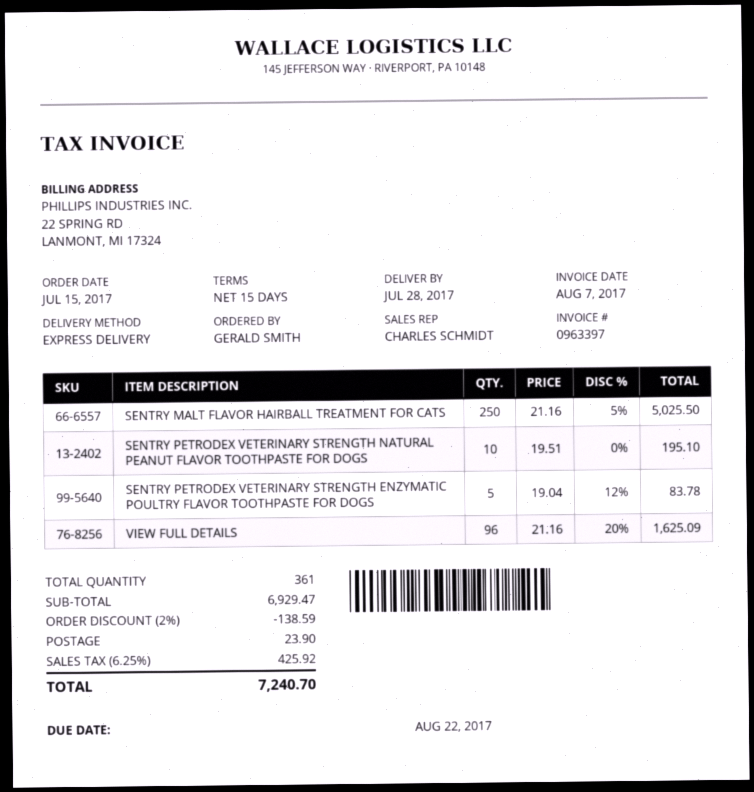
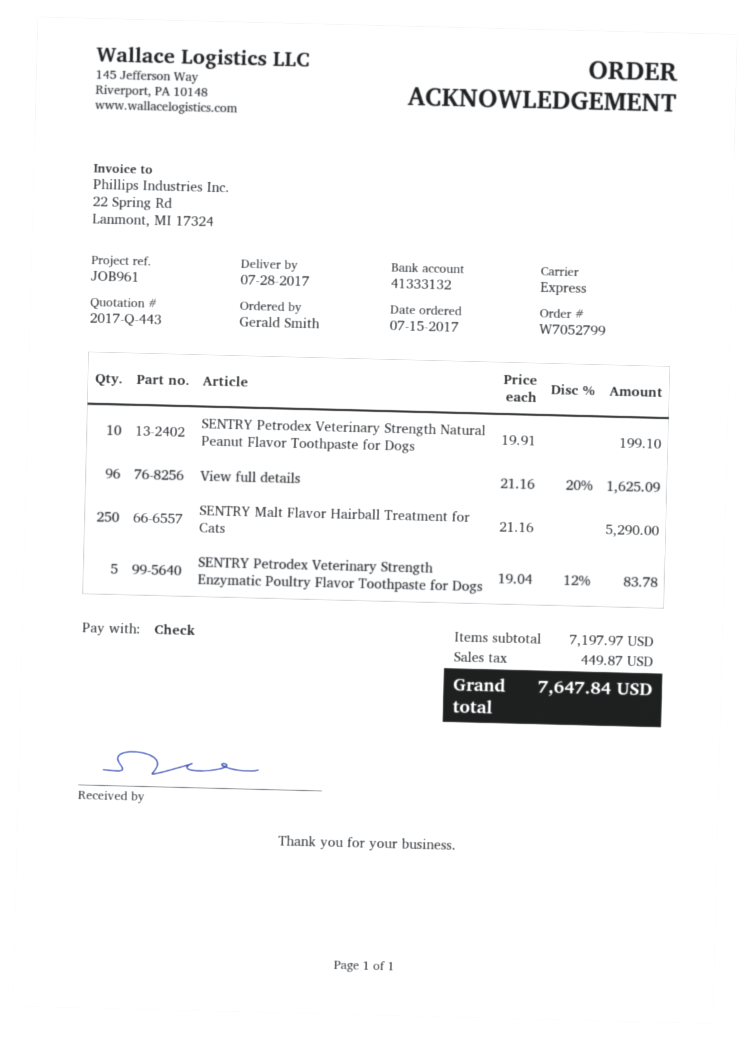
SENTRY MALT FLAVOR HAIRBALL TREATMENT FOR CATS: 250 x 21.16 - 5% = 5025.50 -> 250 x 21.16 = 5290.00
SENTRY PETRODEX VETERINARY STRENGTH NATURAL PEANUT FLAVOR TOOTHPASTE FOR DOGS: 10 x 19.51 = 195.10 -> 10 x 19.91 = 199.10
subtotal: 6929.47 -> 7197.97
discount: 2% = 138.59 -> none
shipping: 23.90 -> none
tax: 425.92 -> 449.87
total: 7240.70 -> 7647.84

